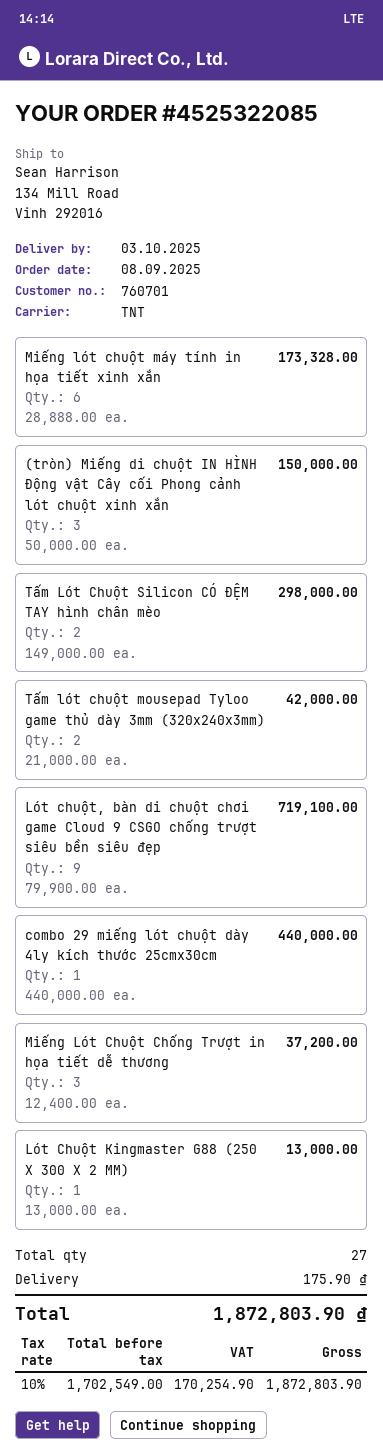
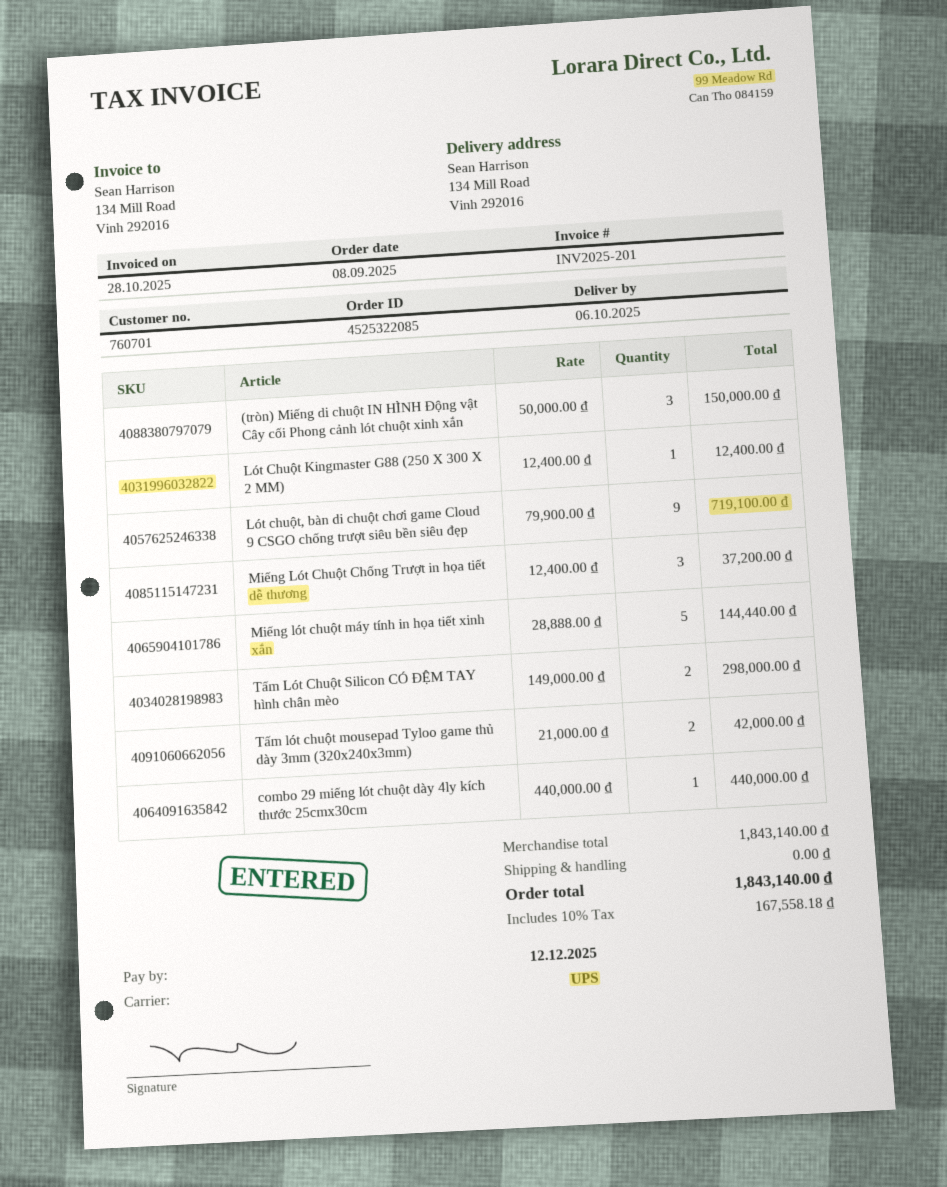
delivery date: 2025-10-03 -> 2025-10-06
shipping method: TNT -> UPS
Miếng lót chuột máy tính in họa tiết xinh xắn: 6 x 28888.00 = 173328.00 -> 5 x 28888.00 = 144440.00
Lót Chuột Kingmaster G88 (250 X 300 X 2 MM): 1 x 13000.00 = 13000.00 -> 1 x 12400.00 = 12400.00
shipping: 175.90 -> 0.00
tax: 10% = 170254.90 -> 10% = 167558.18
total: 1872803.90 -> 1843140.00

